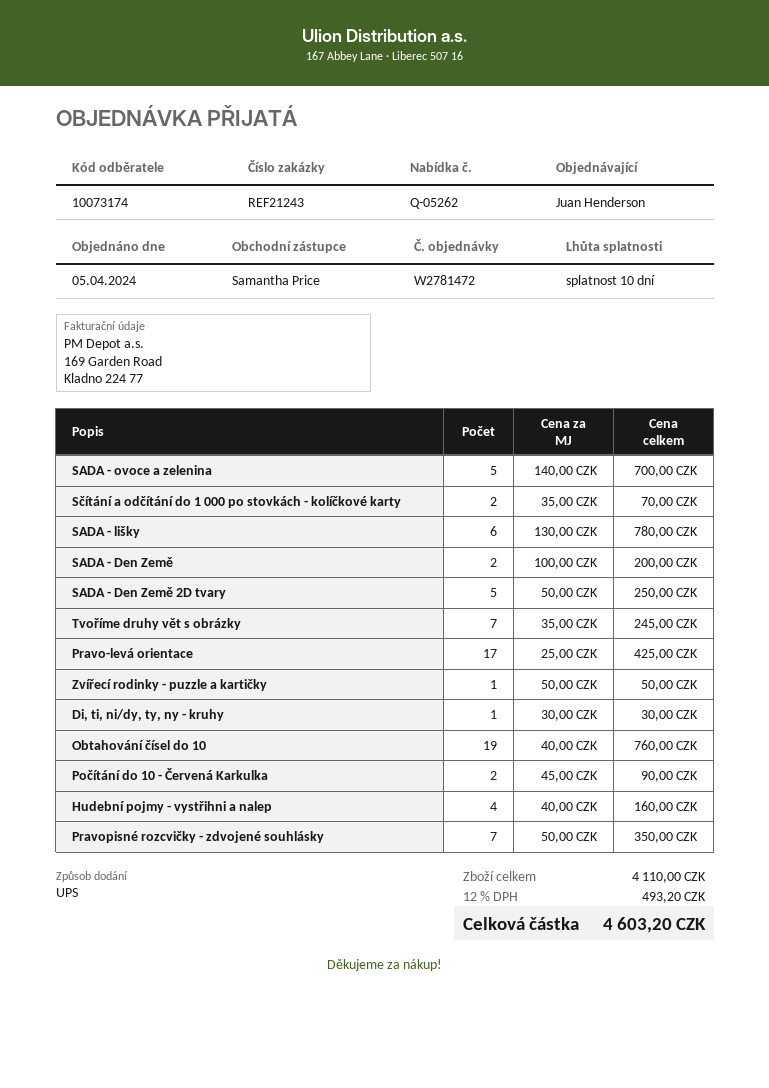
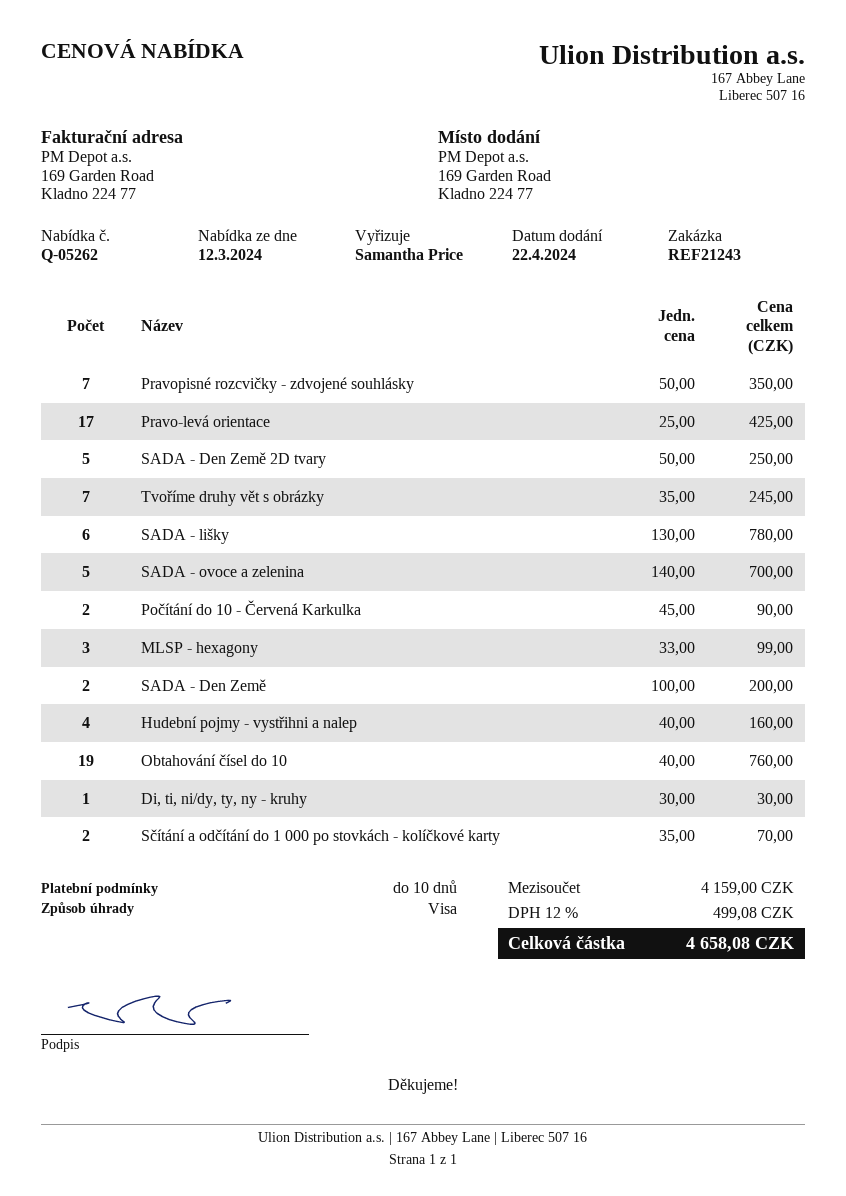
Zvířecí rodinky - puzzle a kartičky: 1 x 50.00 = 50.00 -> none
MLSP - hexagony: none -> 3 x 33.00 = 99.00
subtotal: 4110.00 -> 4159.00
tax: 12% = 493.20 -> 12% = 499.08
total: 4603.20 -> 4658.08

